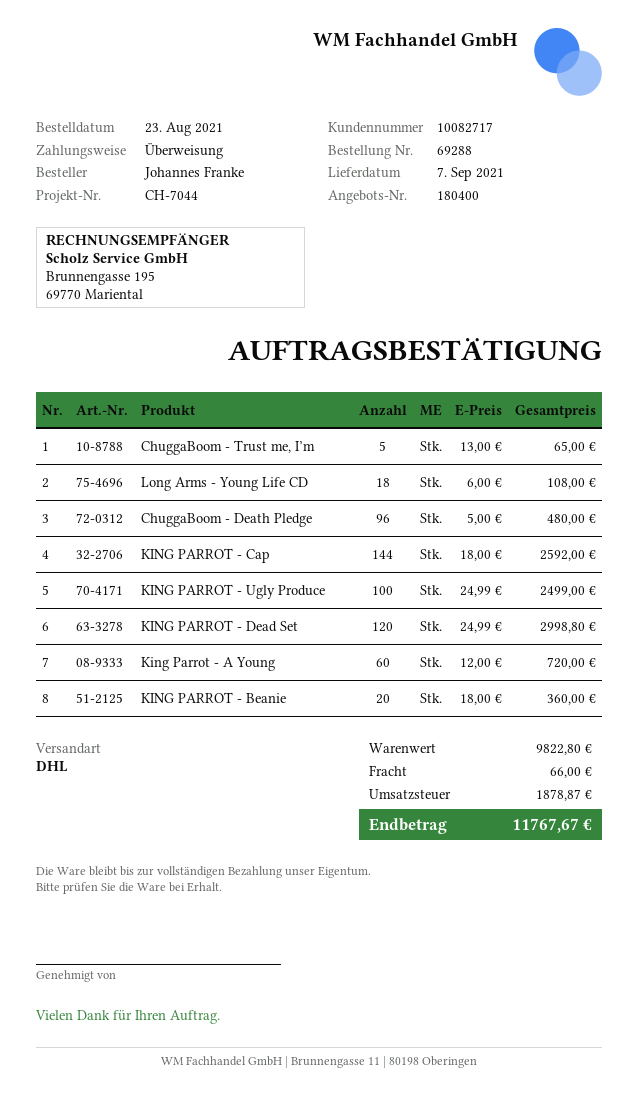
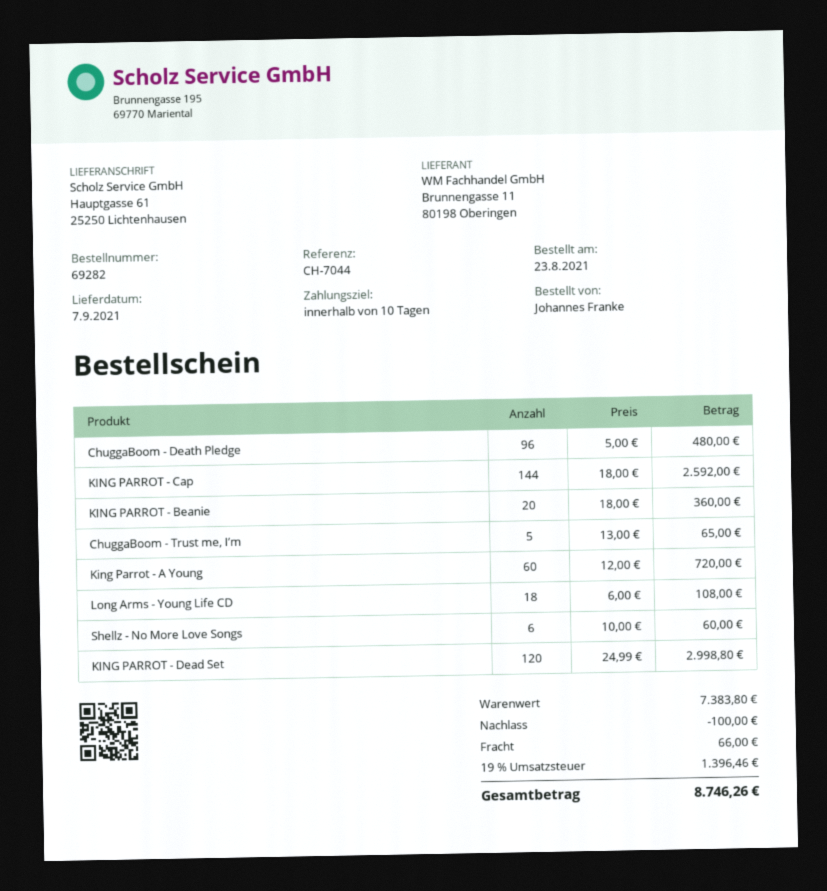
order number: 69288 -> 69282
KING PARROT - Ugly Produce: 100 x 24.99 = 2499.00 -> none
Shellz - No More Love Songs: none -> 6 x 10.00 = 60.00
subtotal: 9822.80 -> 7383.80
discount: none -> 100.00
tax: 1878.87 -> 1396.46
total: 11767.67 -> 8746.26

